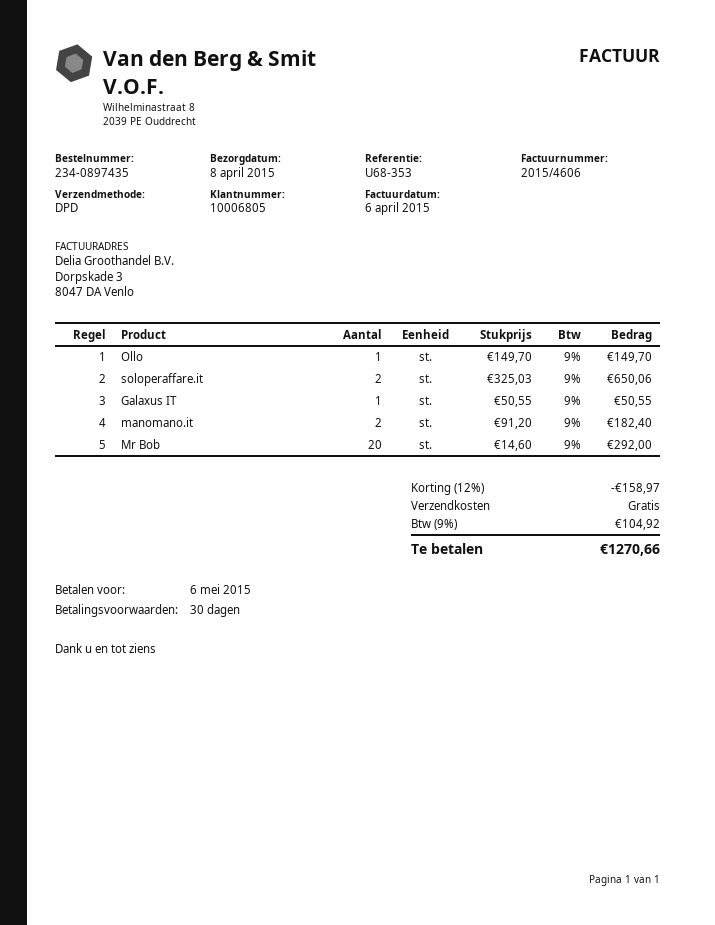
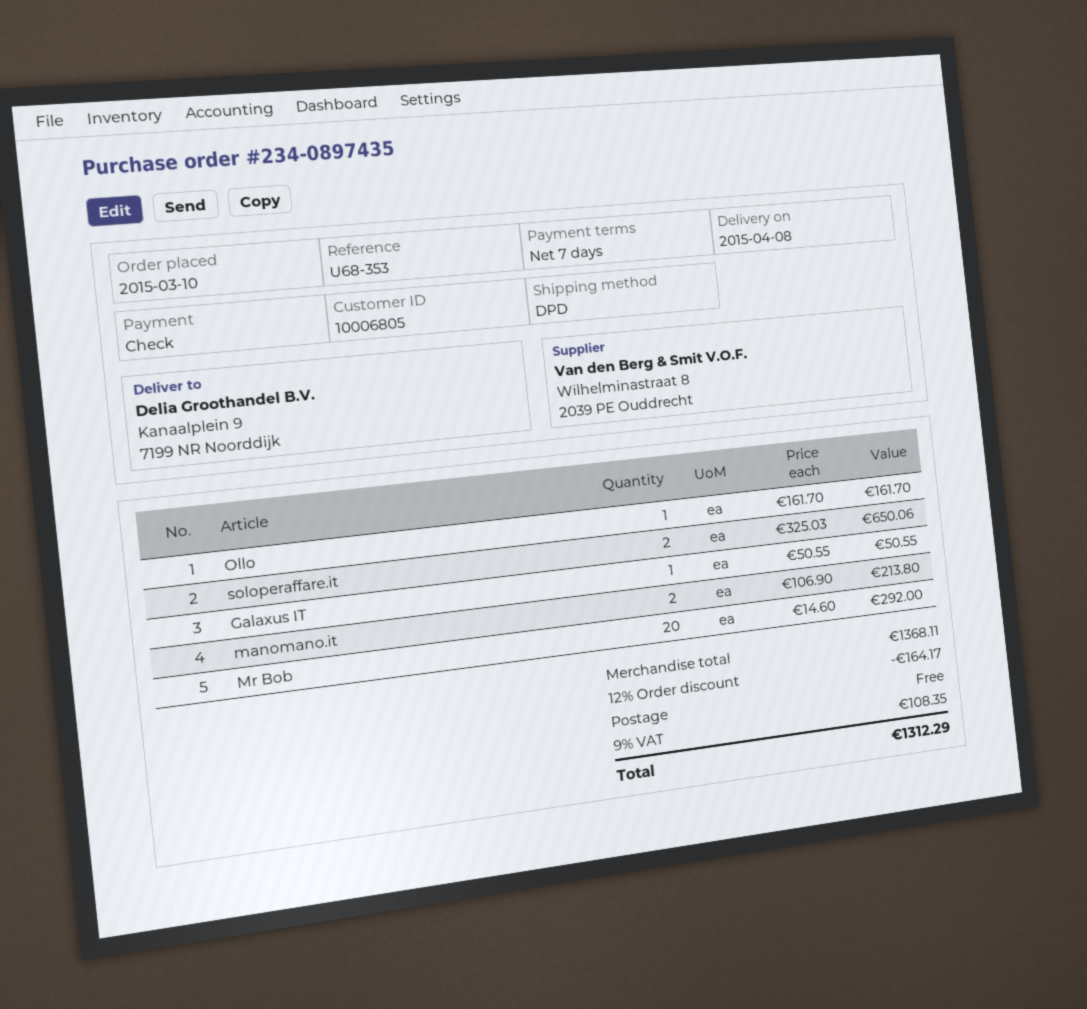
payment terms: 30 days -> 7 days
Ollo: 1 x 149.70 = 149.70 -> 1 x 161.70 = 161.70
manomano.it: 2 x 91.20 = 182.40 -> 2 x 106.90 = 213.80
discount: 12% = 158.97 -> 12% = 164.17
tax: 9% = 104.92 -> 9% = 108.35
total: 1270.66 -> 1312.29

